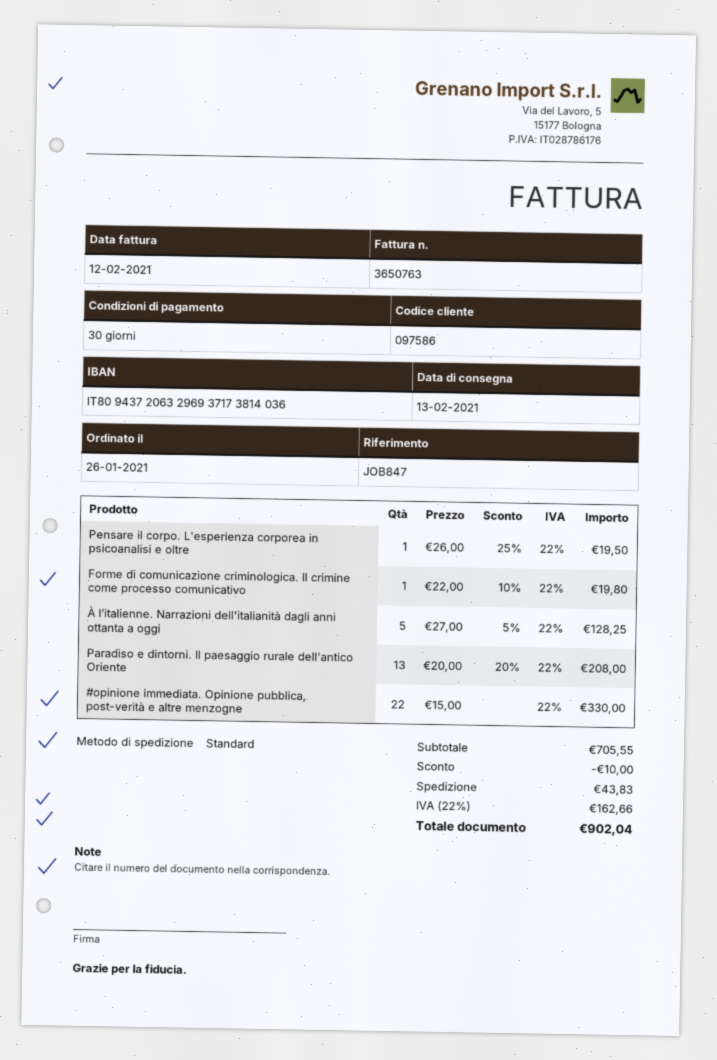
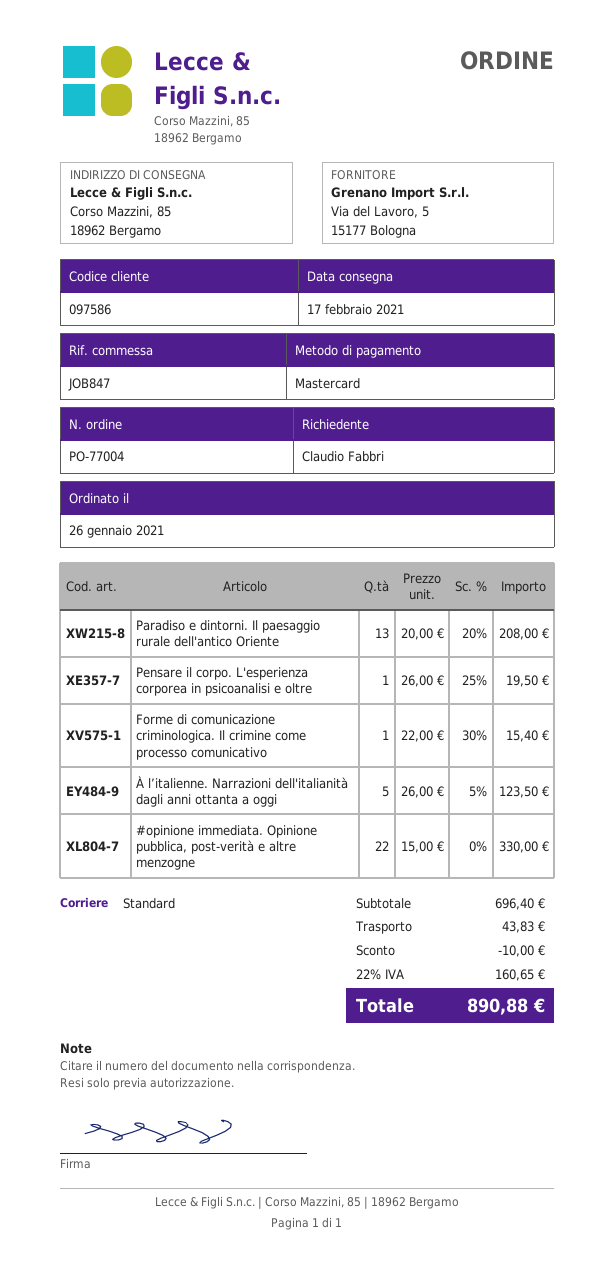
delivery date: 2021-02-13 -> 2021-02-17
Forme di comunicazione criminologica. Il crimine come processo comunicativo: 1 x 22.00 - 10% = 19.80 -> 1 x 22.00 - 30% = 15.40
À l’italienne. Narrazioni dell'italianità dagli anni ottanta a oggi: 5 x 27.00 - 5% = 128.25 -> 5 x 26.00 - 5% = 123.50
subtotal: 705.55 -> 696.40
tax: 22% = 162.66 -> 22% = 160.65
total: 902.04 -> 890.88

